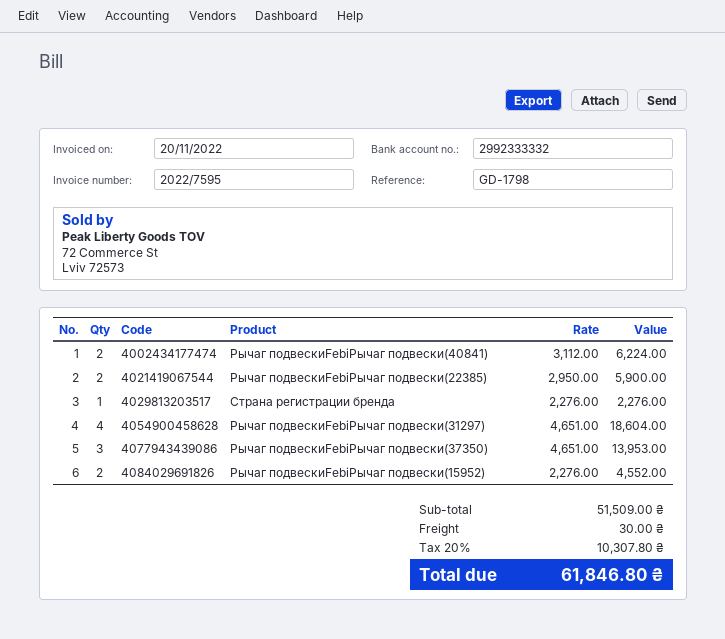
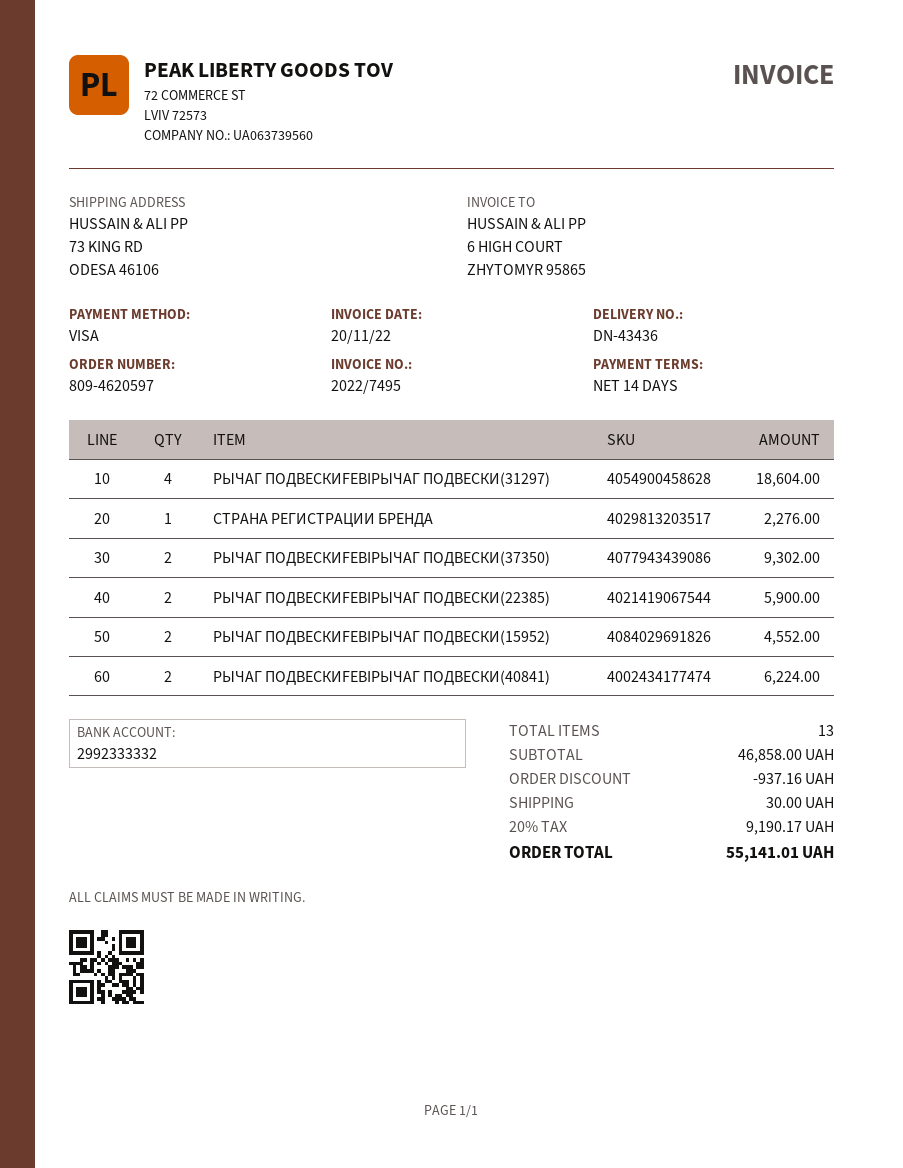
invoice number: 2022/7595 -> 2022/7495
Рычаг подвескиFebiРычаг подвески(37350): 3 for 13953.00 -> 2 for 9302.00
subtotal: 51509.00 -> 46858.00
discount: none -> 937.16
tax: 20% = 10307.80 -> 20% = 9190.17
total: 61846.80 -> 55141.01

